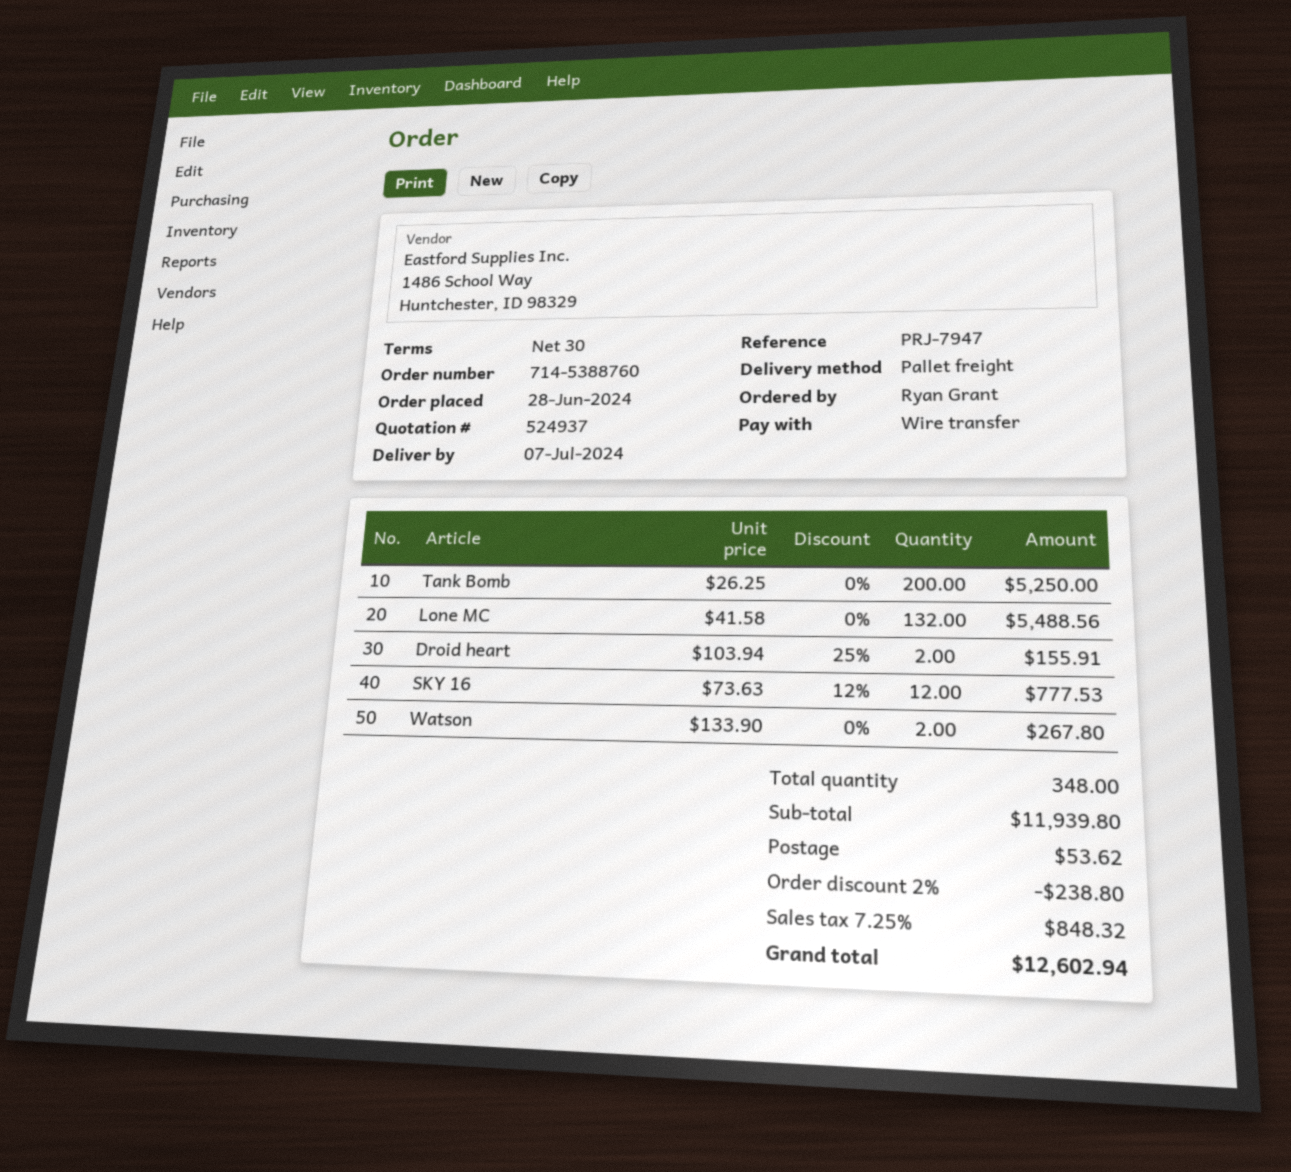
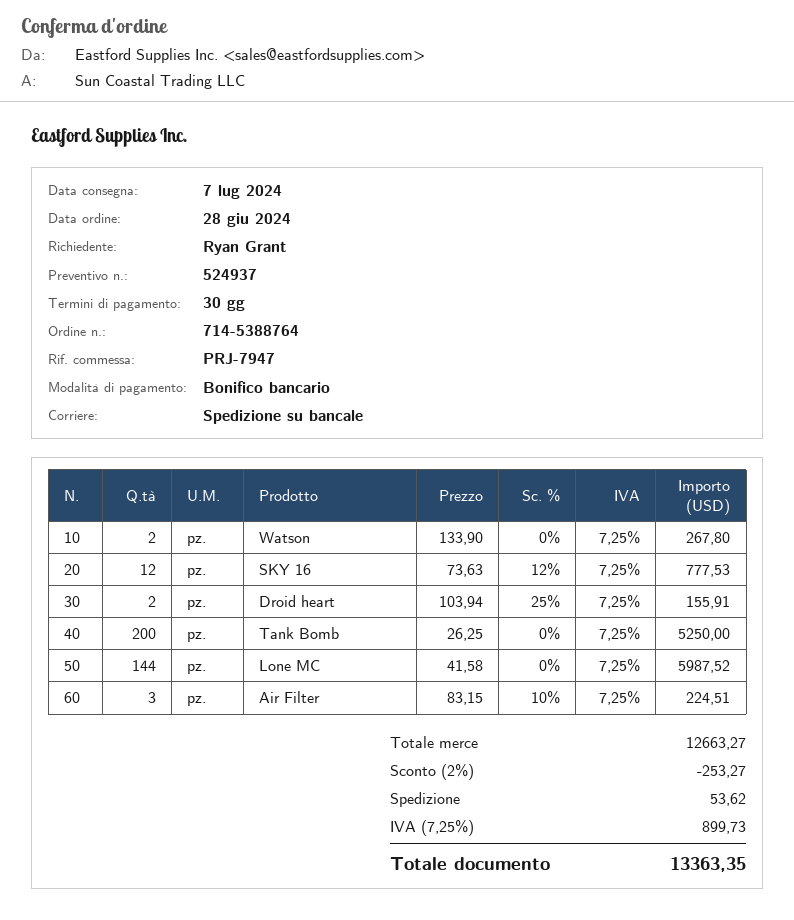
order number: 714-5388760 -> 714-5388764
Lone MC: 132 x 41.58 = 5488.56 -> 144 x 41.58 = 5987.52
Air Filter: none -> 3 x 83.15 - 10% = 224.51
subtotal: 11939.80 -> 12663.27
discount: 2% = 238.80 -> 2% = 253.27
tax: 7.25% = 848.32 -> 7.25% = 899.73
total: 12602.94 -> 13363.35

